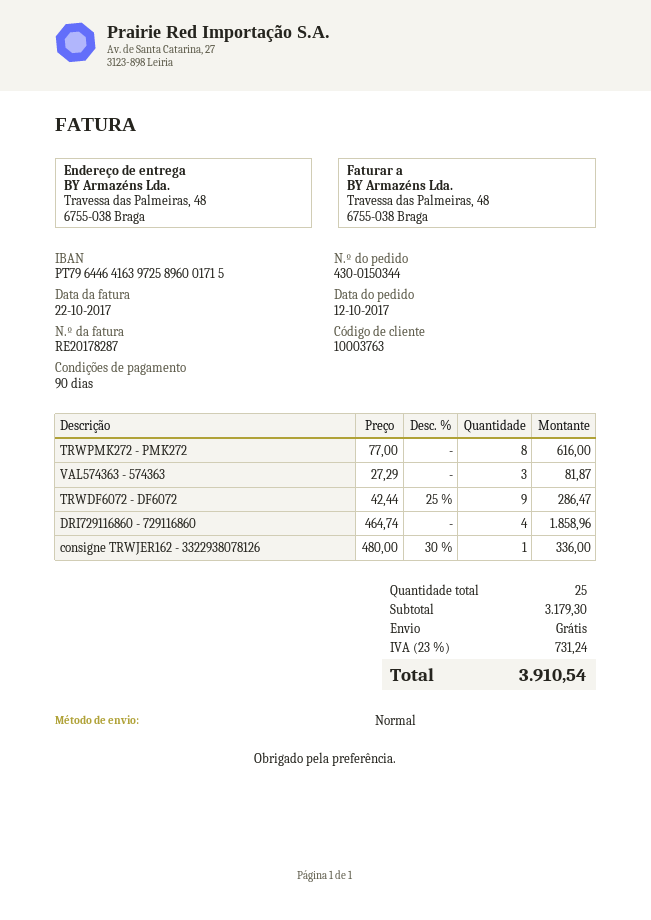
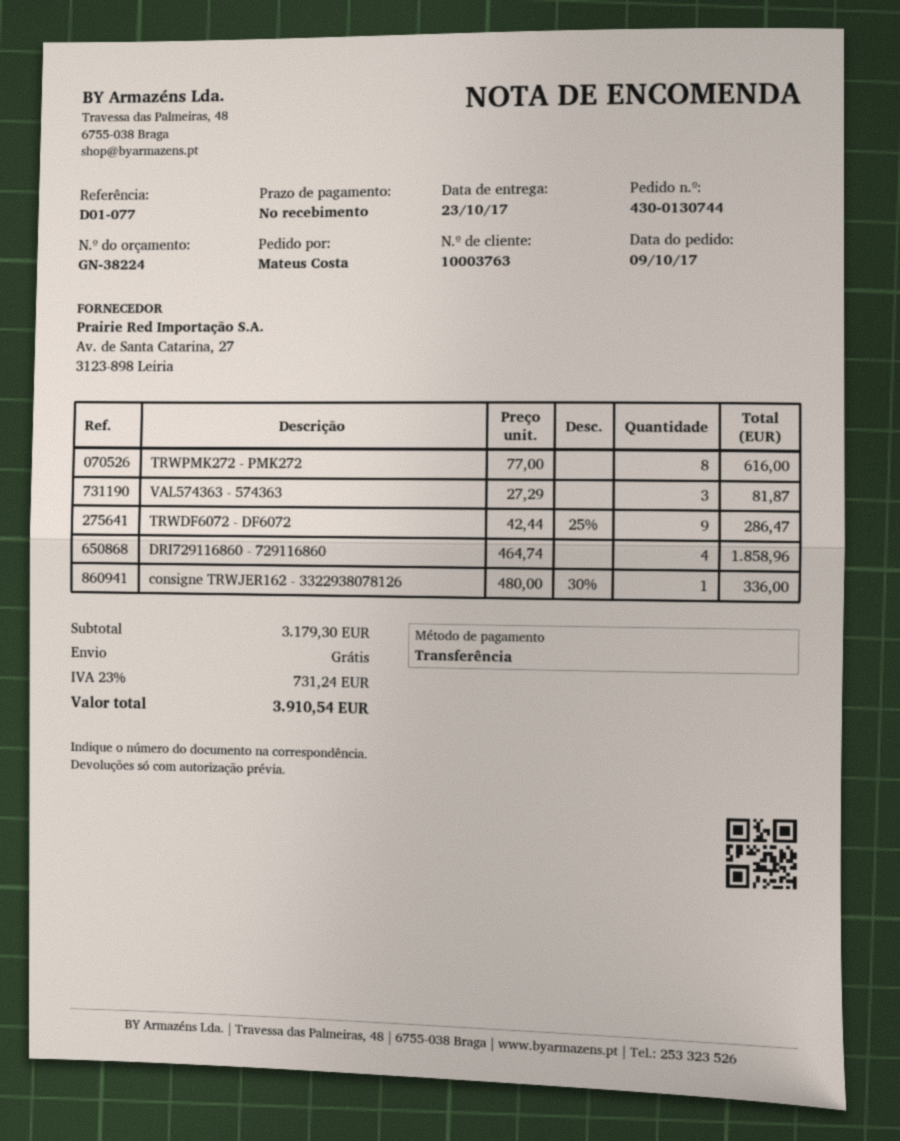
order number: 430-0150344 -> 430-0130744
order date: 2017-10-12 -> 2017-10-09
payment terms: 90 days -> on receipt

